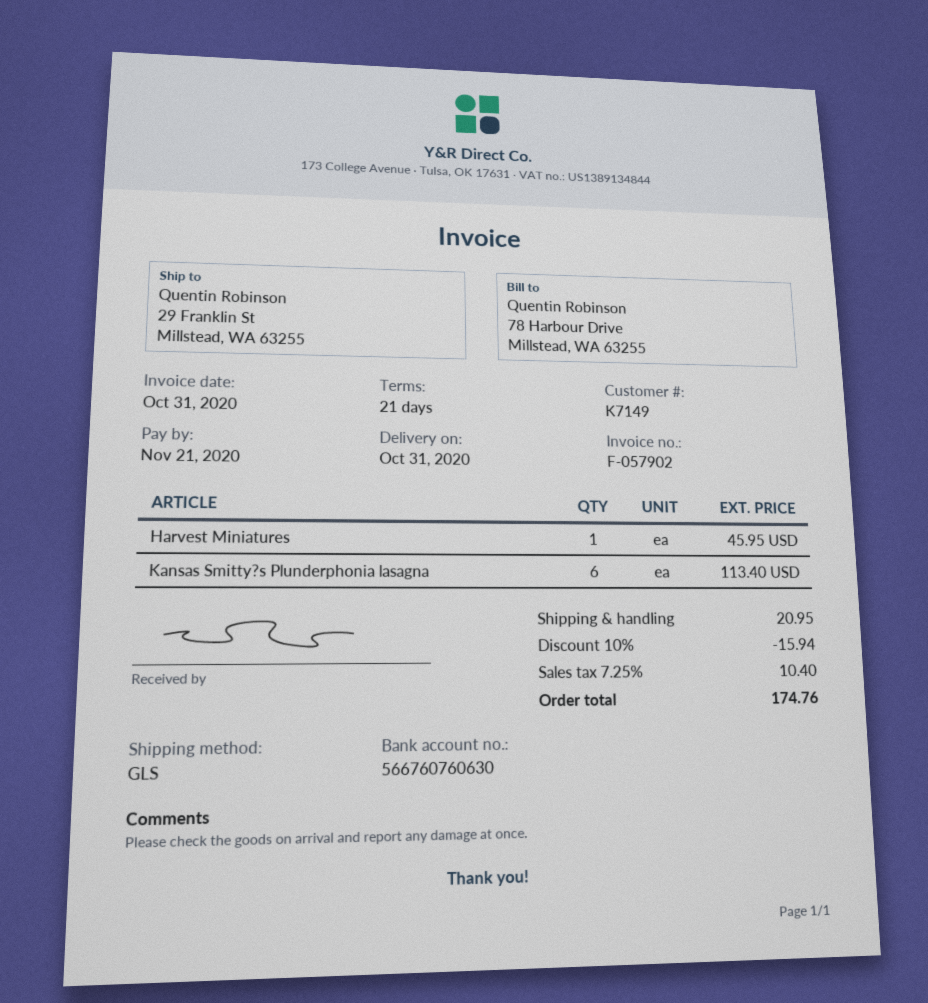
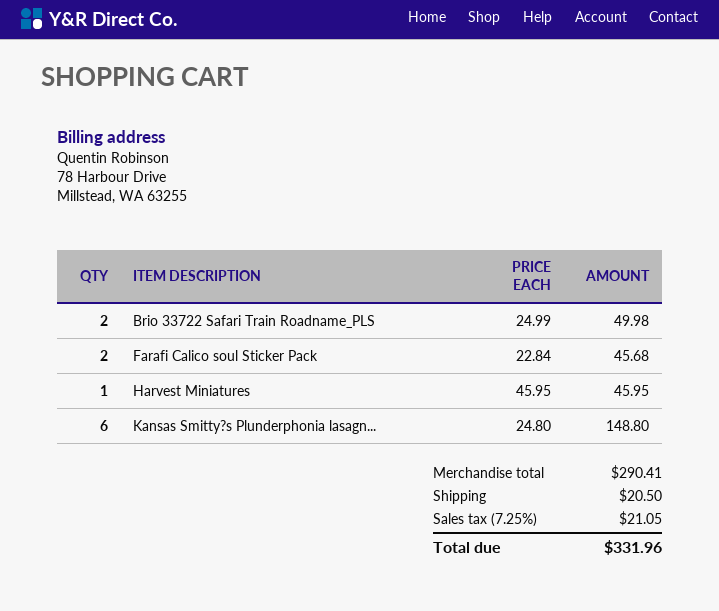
Kansas Smitty?s Plunderphonia lasagna: 6 for 113.40 -> 6 for 148.80
Brio 33722 Safari Train Roadname_PLS: none -> 2 for 49.98
Farafi Calico soul Sticker Pack: none -> 2 for 45.68
discount: 10% = 15.94 -> none
shipping: 20.95 -> 20.50
tax: 7.25% = 10.40 -> 7.25% = 21.05
total: 174.76 -> 331.96

